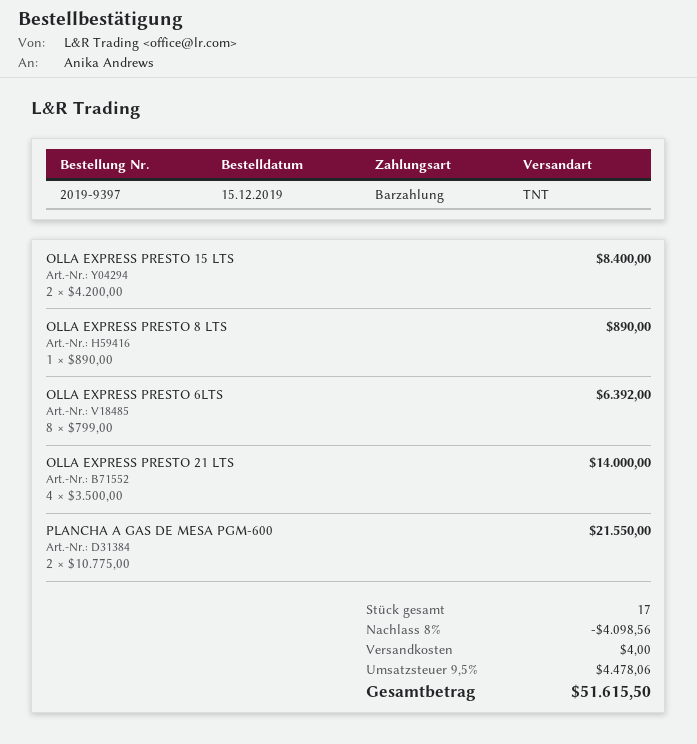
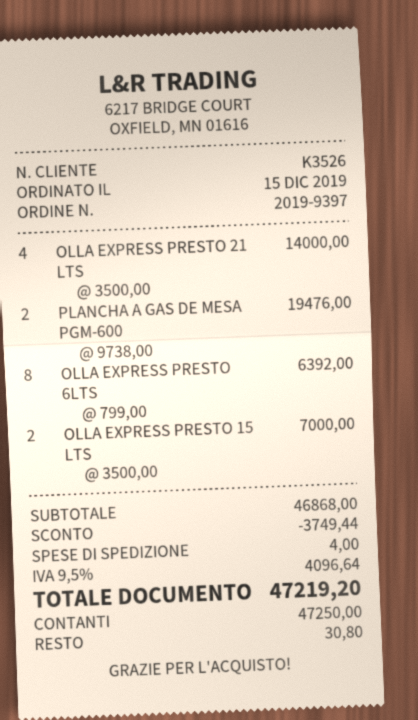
OLLA EXPRESS PRESTO 15 LTS: 2 x 4200.00 = 8400.00 -> 2 x 3500.00 = 7000.00
OLLA EXPRESS PRESTO 8 LTS: 1 x 890.00 = 890.00 -> none
PLANCHA A GAS DE MESA PGM-600: 2 x 10775.00 = 21550.00 -> 2 x 9738.00 = 19476.00
discount: 4098.56 -> 3749.44
tax: 9.5% = 4478.06 -> 9.5% = 4096.64
total: 51615.50 -> 47219.20

